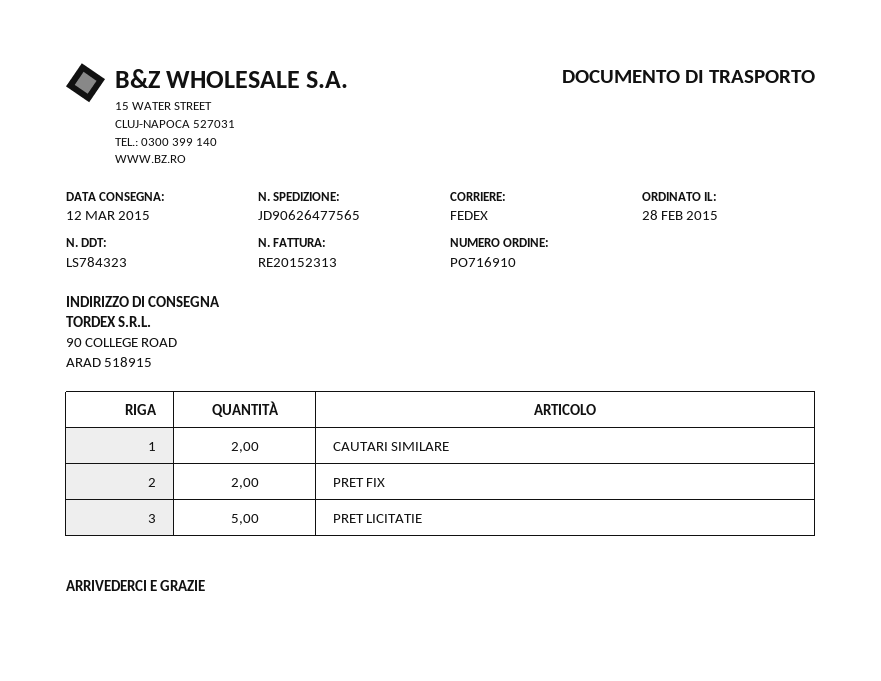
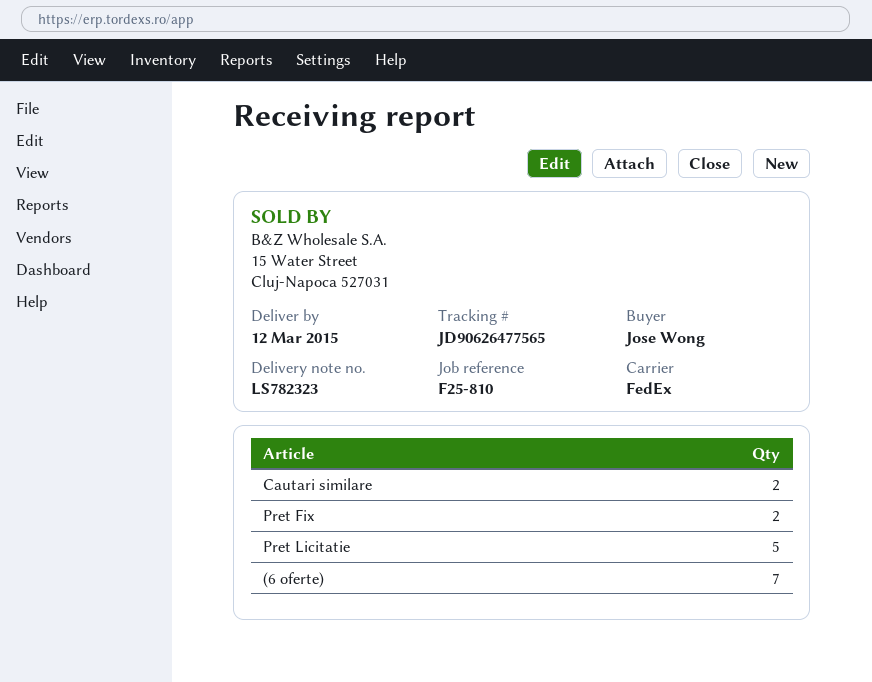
delivery note number: LS784323 -> LS782323
(6 oferte): none -> 7

